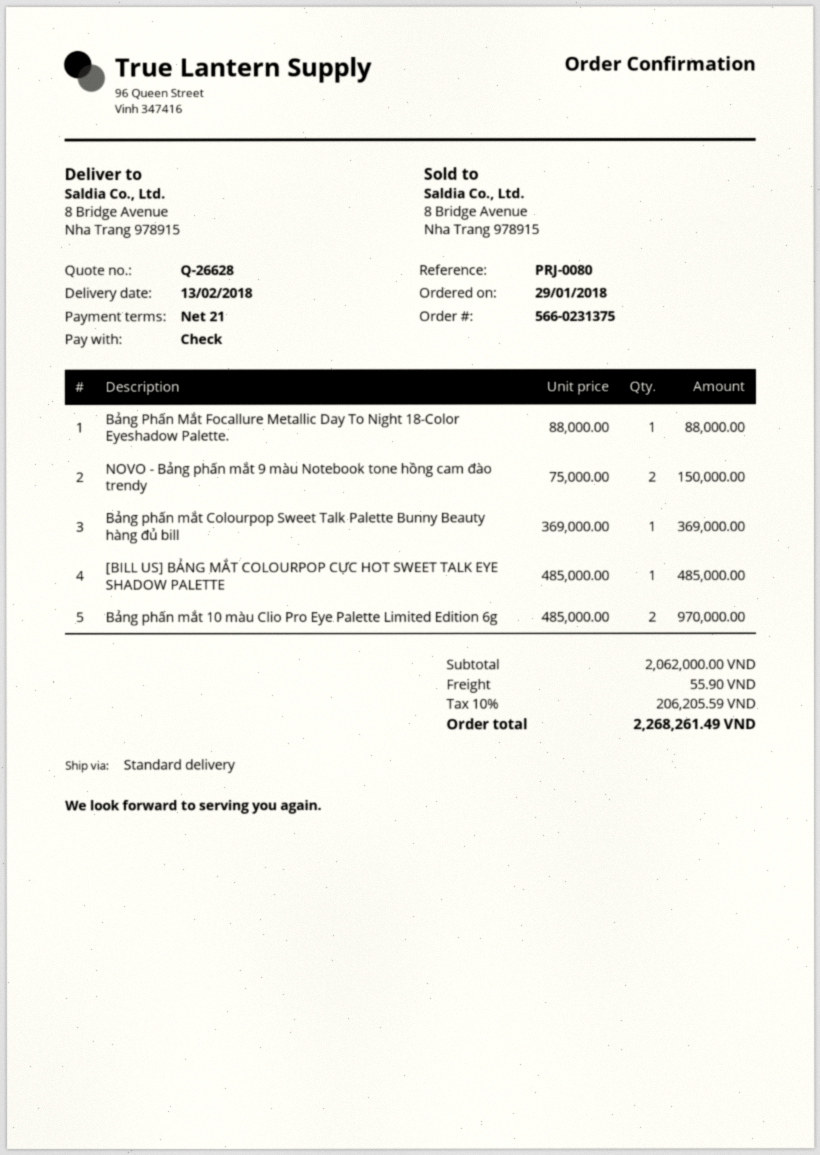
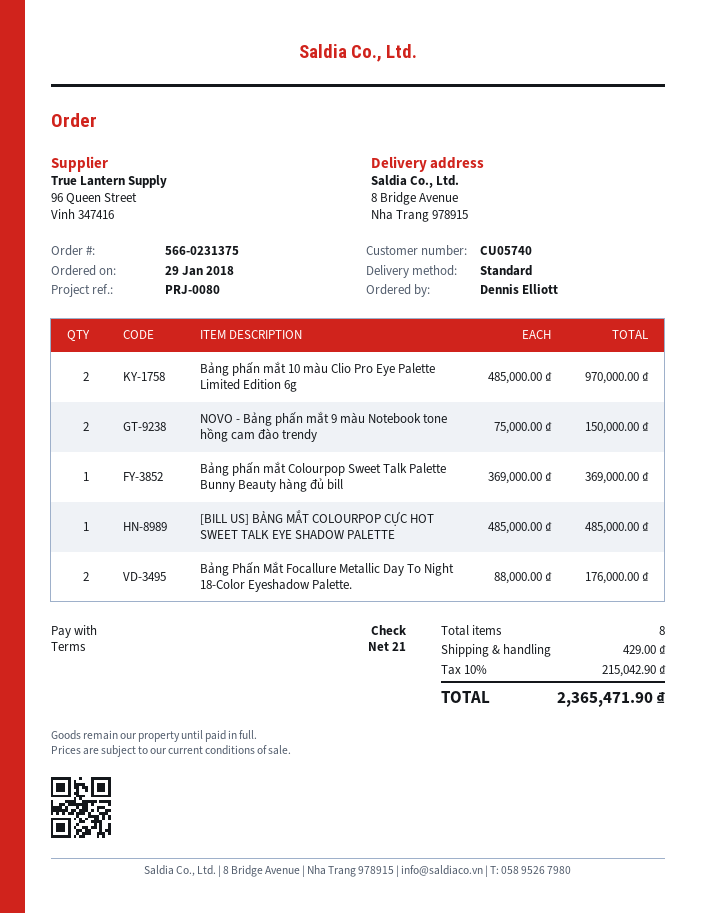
Bảng Phấn Mắt Focallure Metallic Day To Night 18-Color Eyeshadow Palette.: 1 x 88000.00 = 88000.00 -> 2 x 88000.00 = 176000.00
shipping: 55.90 -> 429.00
tax: 10% = 206205.59 -> 10% = 215042.90
total: 2268261.49 -> 2365471.90

